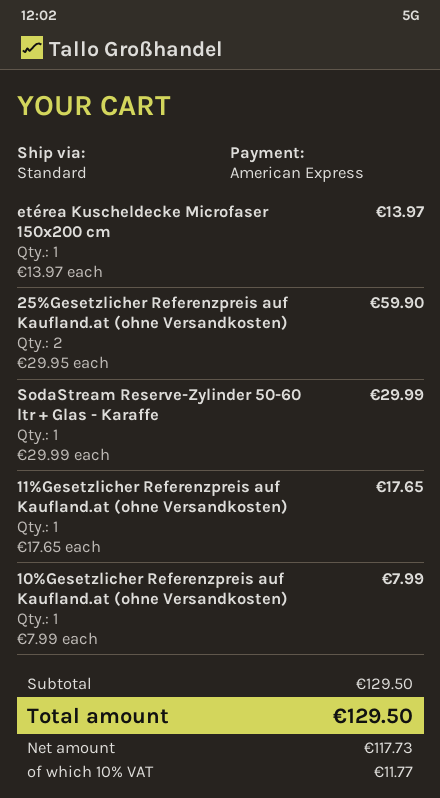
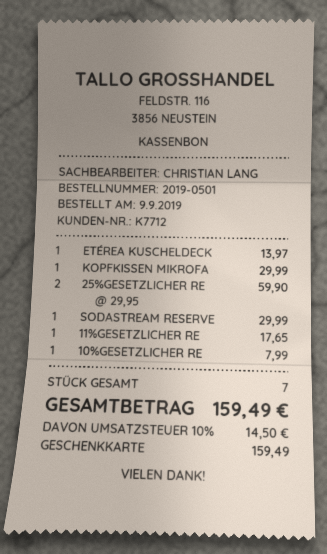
payment method: American Express -> gift card
KOPFKISSEN MIKROFA: none -> 1 x 29.99 = 29.99
tax: 10% = 11.77 -> 10% = 14.50
total: 129.50 -> 159.49

